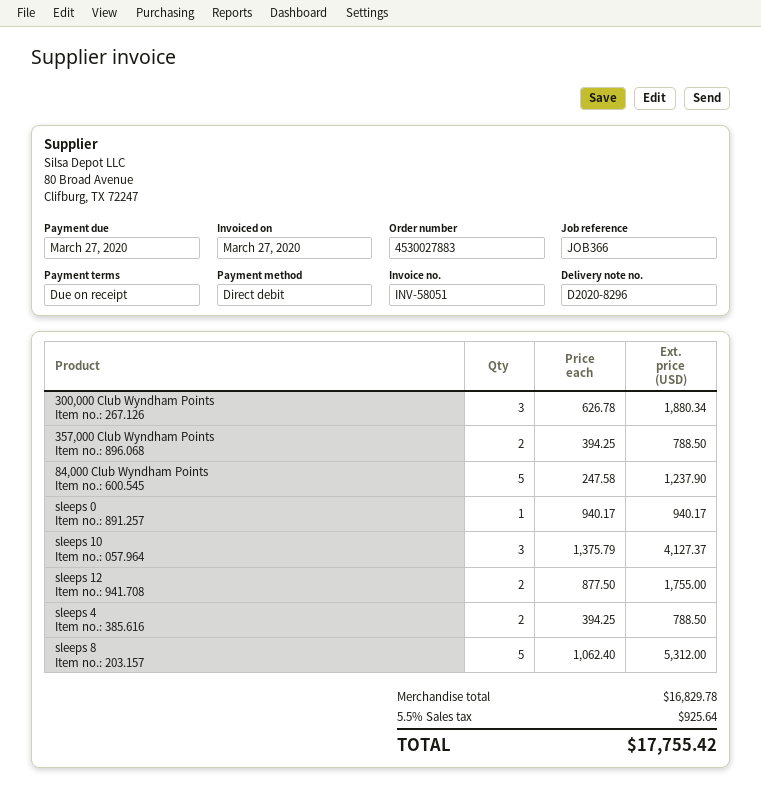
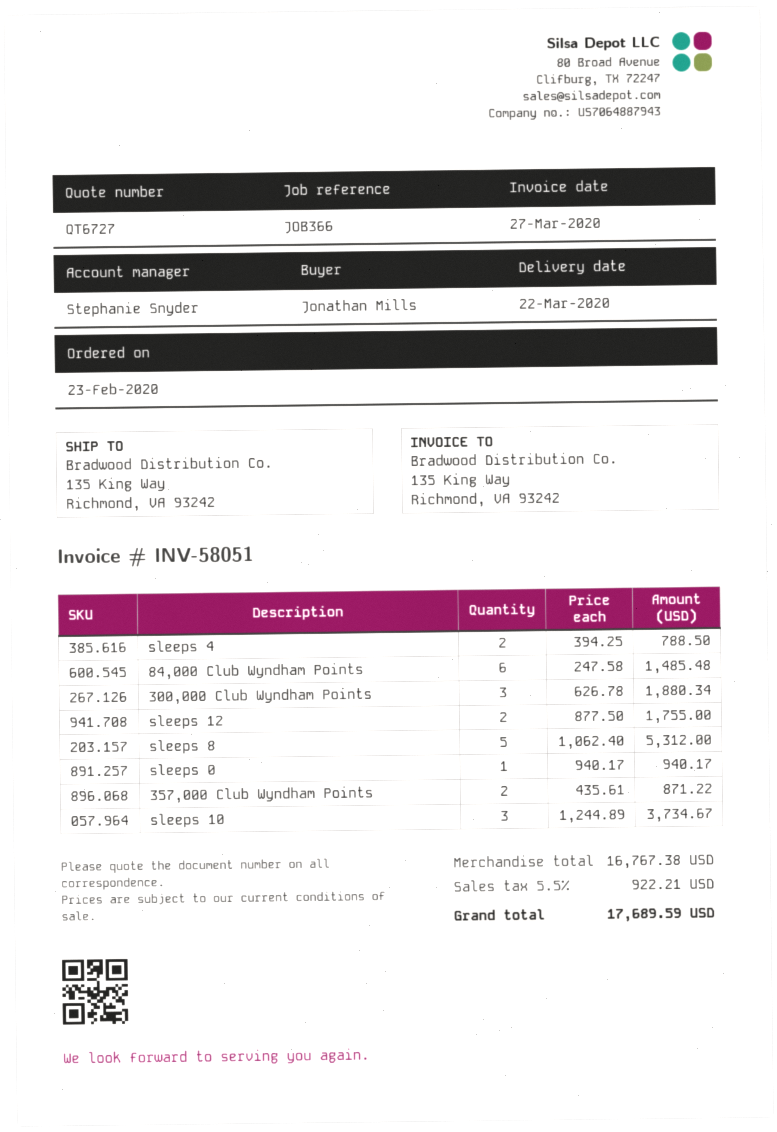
357,000 Club Wyndham Points: 2 x 394.25 = 788.50 -> 2 x 435.61 = 871.22
84,000 Club Wyndham Points: 5 x 247.58 = 1237.90 -> 6 x 247.58 = 1485.48
sleeps 10: 3 x 1375.79 = 4127.37 -> 3 x 1244.89 = 3734.67
subtotal: 16829.78 -> 16767.38
tax: 5.5% = 925.64 -> 5.5% = 922.21
total: 17755.42 -> 17689.59

